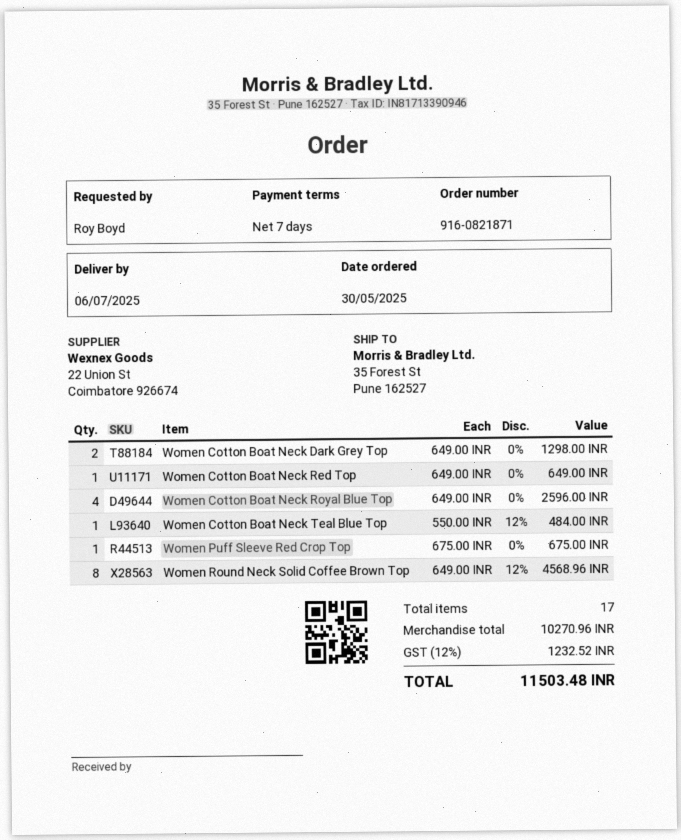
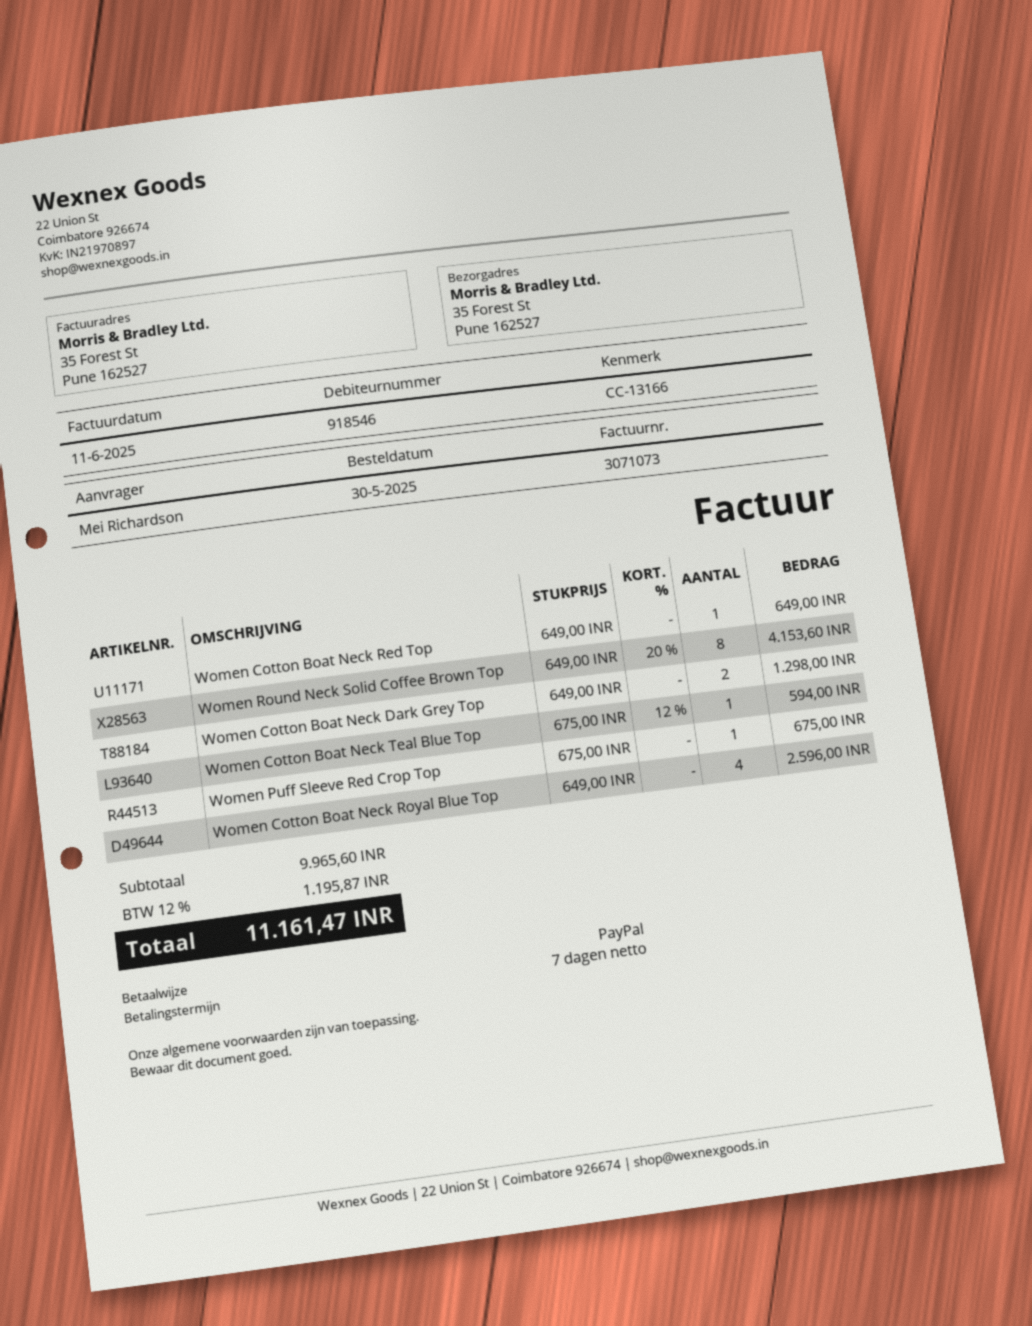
ordered by: Roy Boyd -> Mei Richardson
Women Cotton Boat Neck Teal Blue Top: 1 x 550.00 - 12% = 484.00 -> 1 x 675.00 - 12% = 594.00
Women Round Neck Solid Coffee Brown Top: 8 x 649.00 - 12% = 4568.96 -> 8 x 649.00 - 20% = 4153.60
subtotal: 10270.96 -> 9965.60
tax: 12% = 1232.52 -> 12% = 1195.87
total: 11503.48 -> 11161.47

